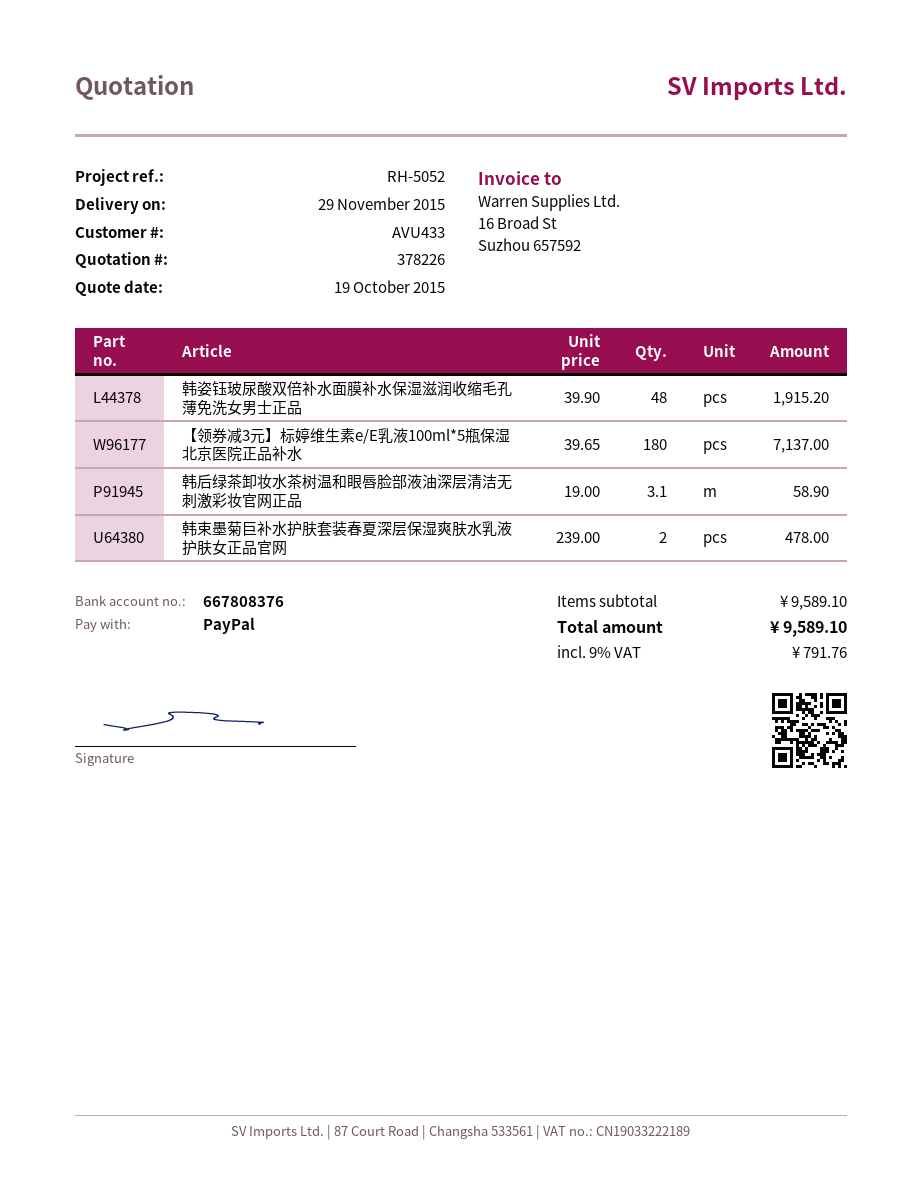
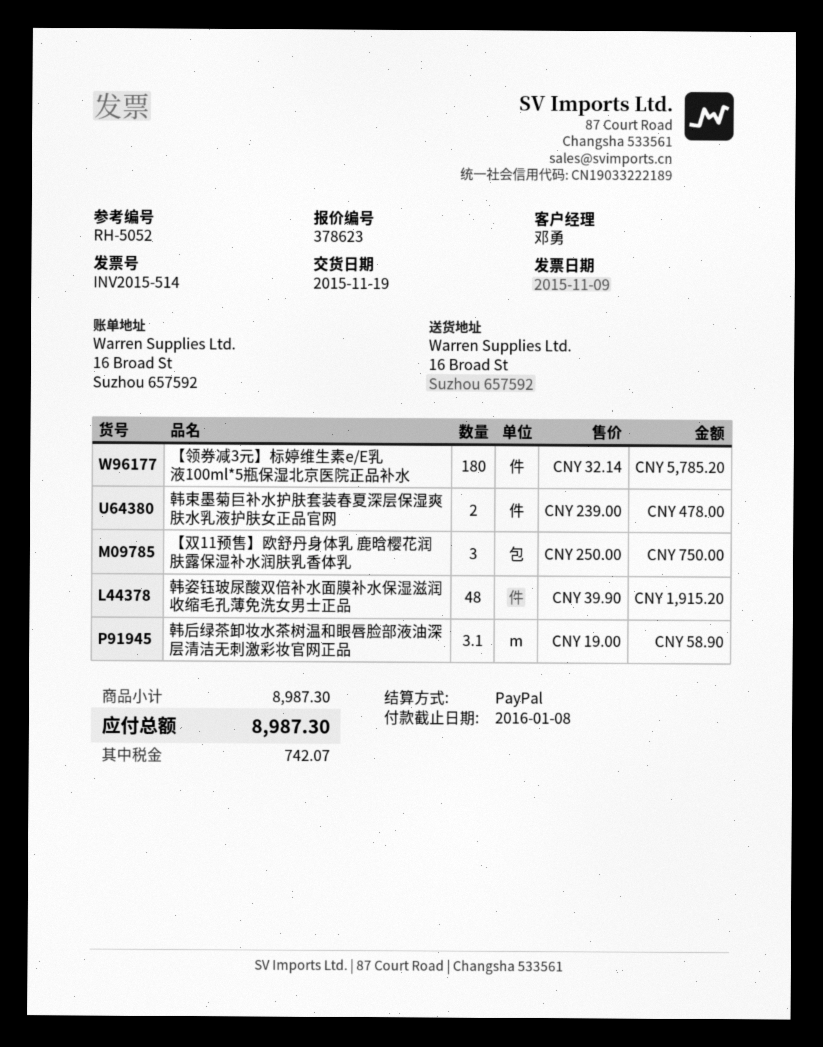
quote number: 378226 -> 378623
delivery date: 2015-11-29 -> 2015-11-19
【领券减3元】标婷维生素e/E乳液100ml*5瓶保湿北京医院正品补水: 180 x 39.65 = 7137.00 -> 180 x 32.14 = 5785.20
【双11预售】欧舒丹身体乳 鹿晗樱花润肤露保湿补水润肤乳香体乳: none -> 3 x 250.00 = 750.00
subtotal: 9589.10 -> 8987.30
tax: 791.76 -> 742.07
total: 9589.10 -> 8987.30

